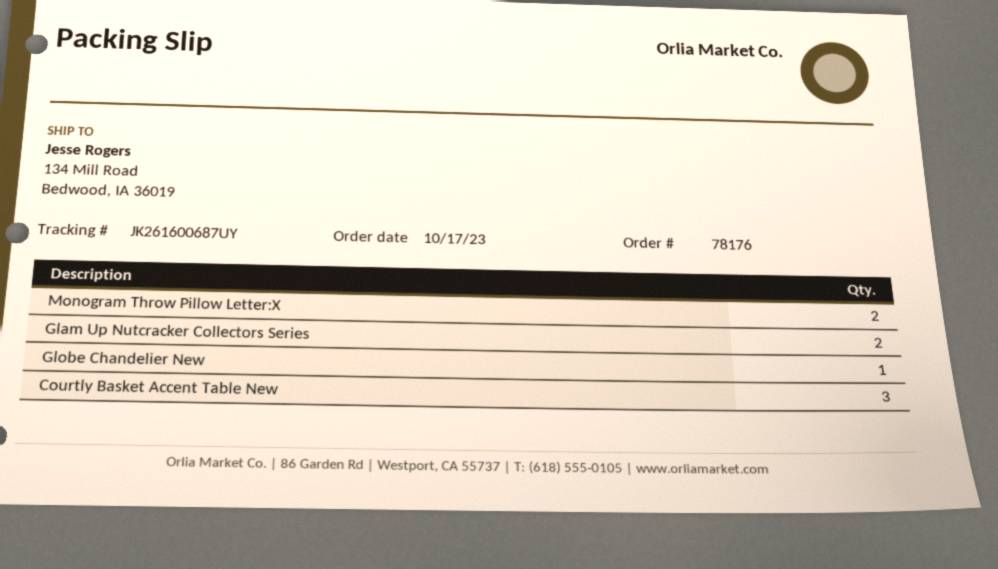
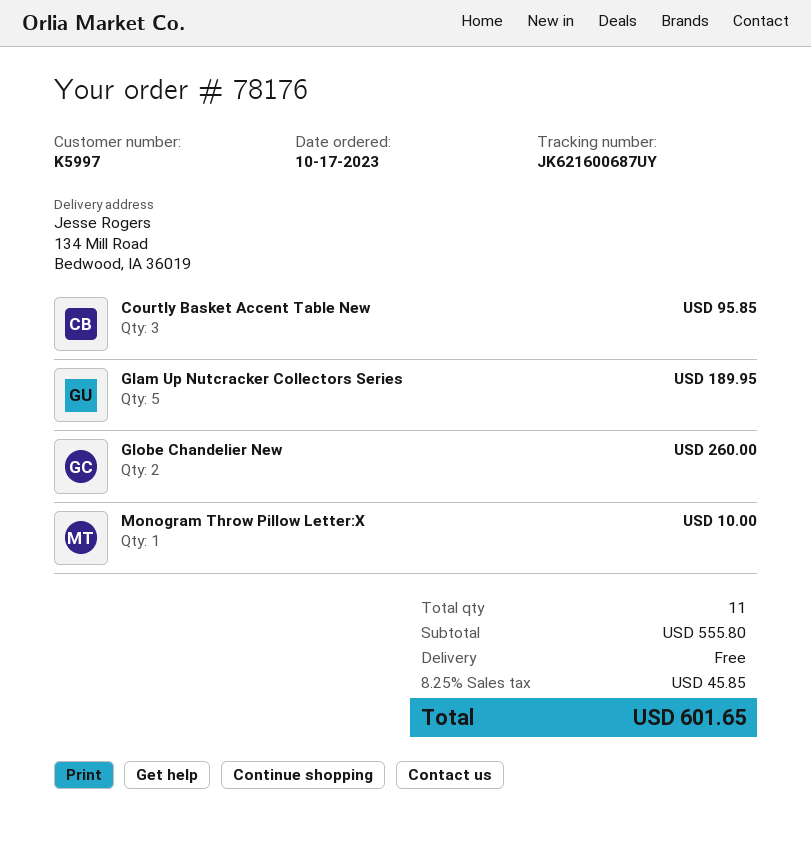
tracking number: JK261600687UY -> JK621600687UY
Monogram Throw Pillow Letter:X: 2 -> 1
Glam Up Nutcracker Collectors Series: 2 -> 5
Globe Chandelier New: 1 -> 2

